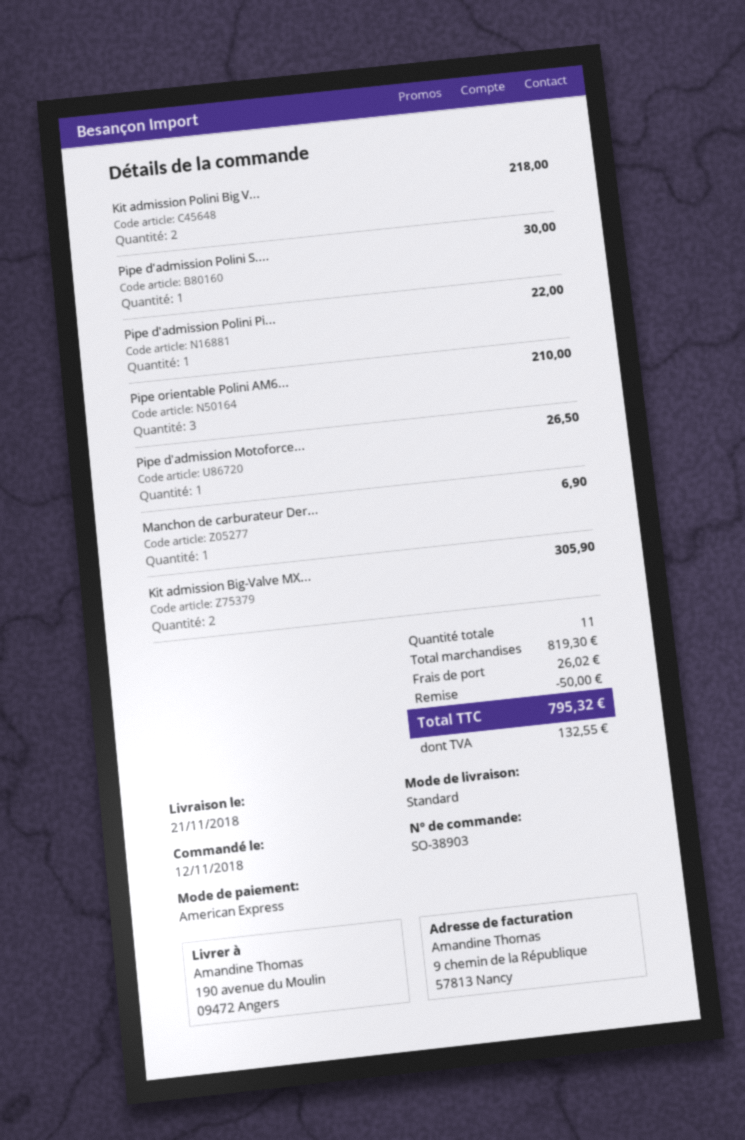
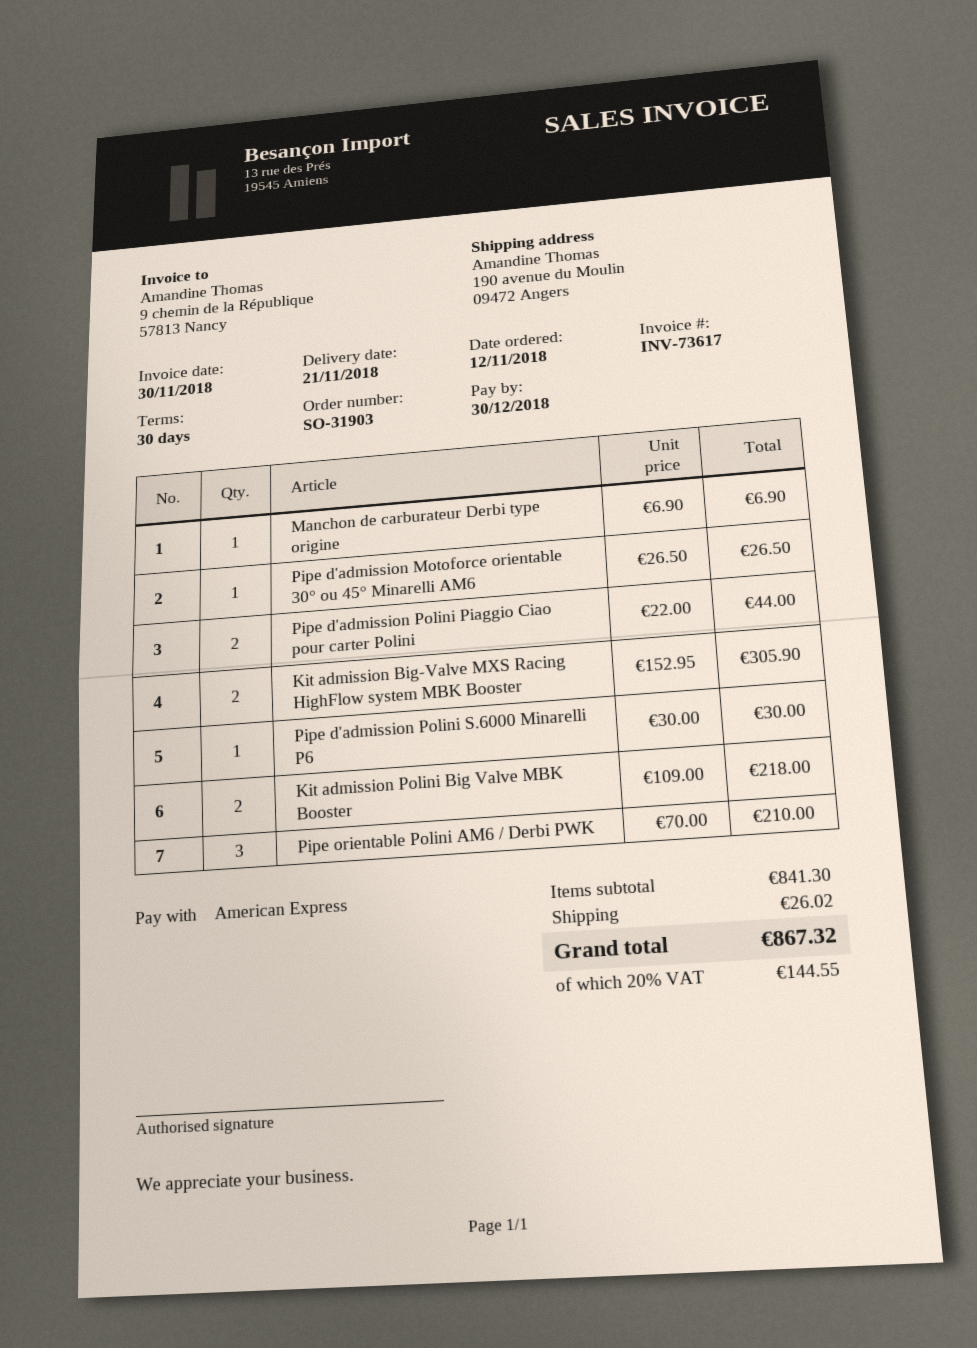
order number: SO-38903 -> SO-31903
Pipe d'admission Polini Pi...: 1 for 22.00 -> 2 for 44.00
subtotal: 819.30 -> 841.30
discount: 50.00 -> none
tax: 132.55 -> 144.55
total: 795.32 -> 867.32

